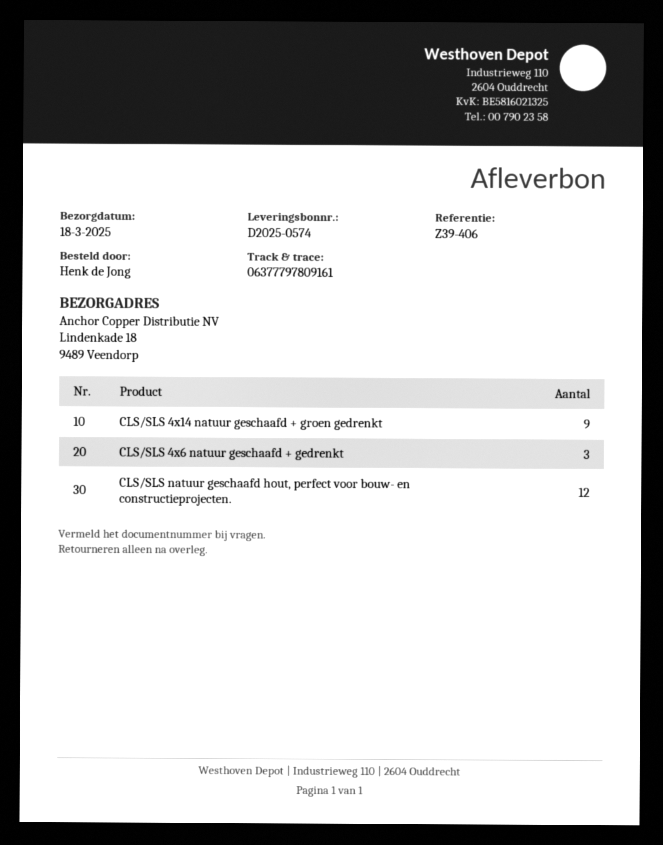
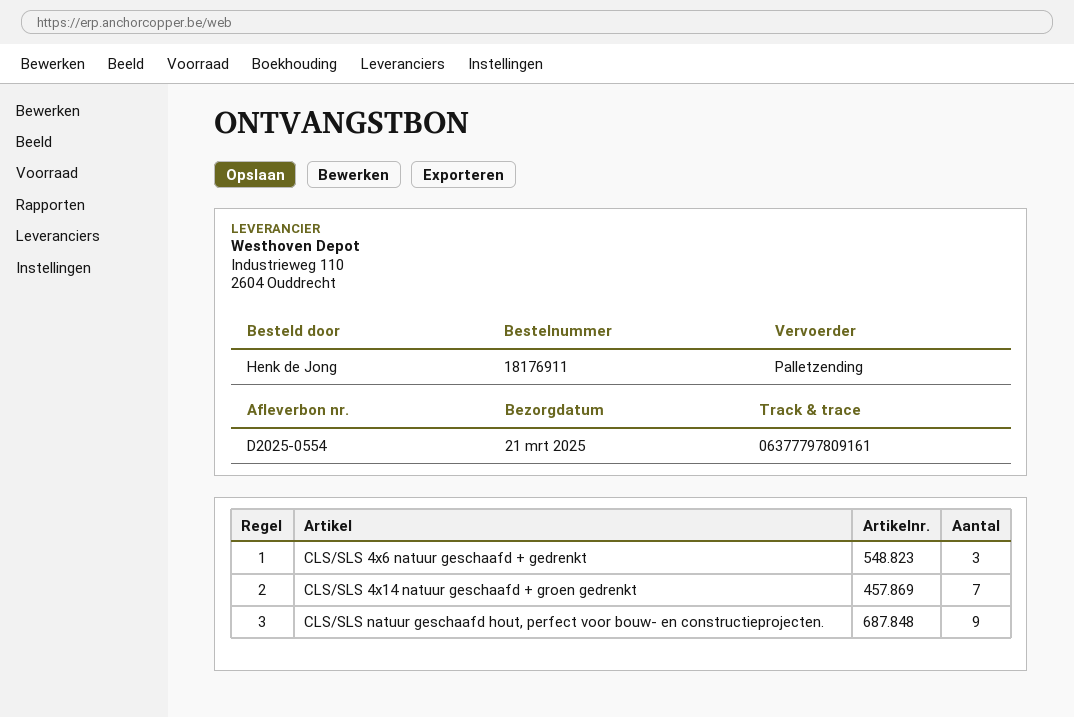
delivery note number: D2025-0574 -> D2025-0554
delivery date: 2025-03-18 -> 2025-03-21
CLS/SLS 4x14 natuur geschaafd + groen gedrenkt: 9 -> 7
CLS/SLS natuur geschaafd hout, perfect voor bouw- en constructieprojecten.: 12 -> 9

